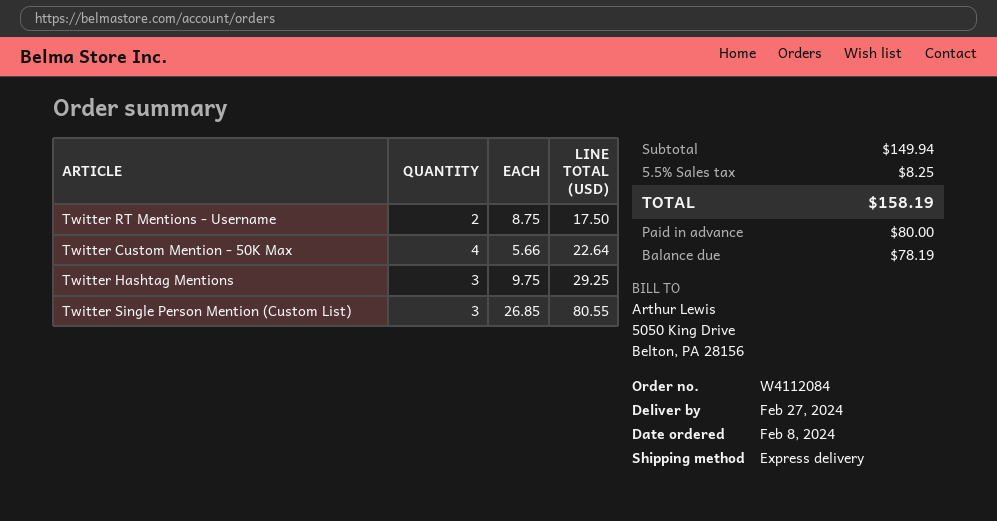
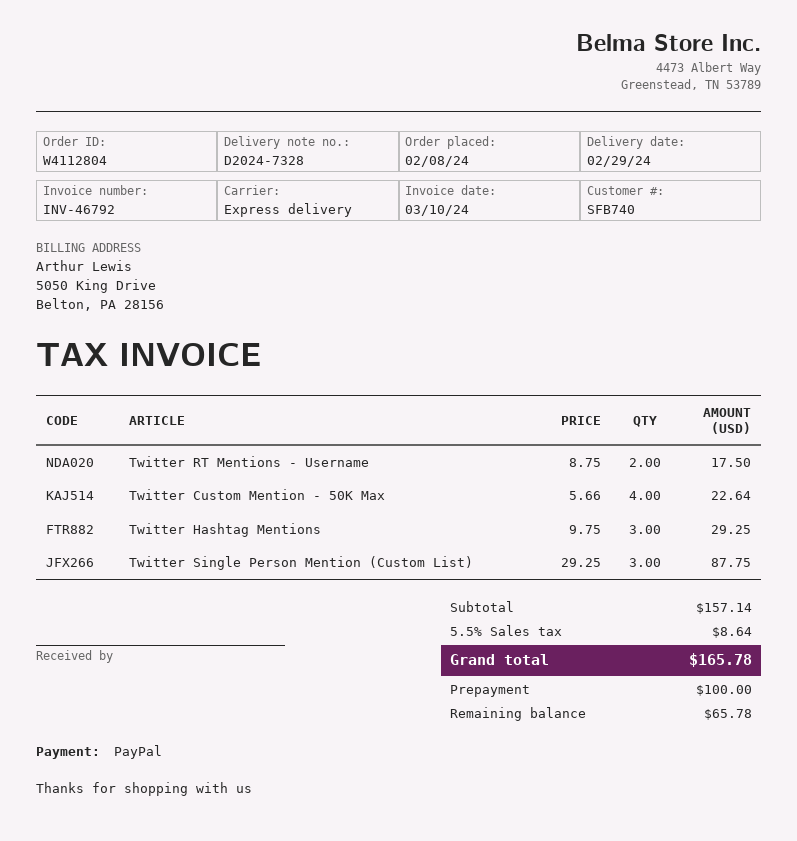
order number: W4112084 -> W4112804
delivery date: 2024-02-27 -> 2024-02-29
Twitter Single Person Mention (Custom List): 3 x 26.85 = 80.55 -> 3 x 29.25 = 87.75
subtotal: 149.94 -> 157.14
tax: 5.5% = 8.25 -> 5.5% = 8.64
total: 158.19 -> 165.78
deposit: 80.00 -> 100.00
balance: 78.19 -> 65.78

